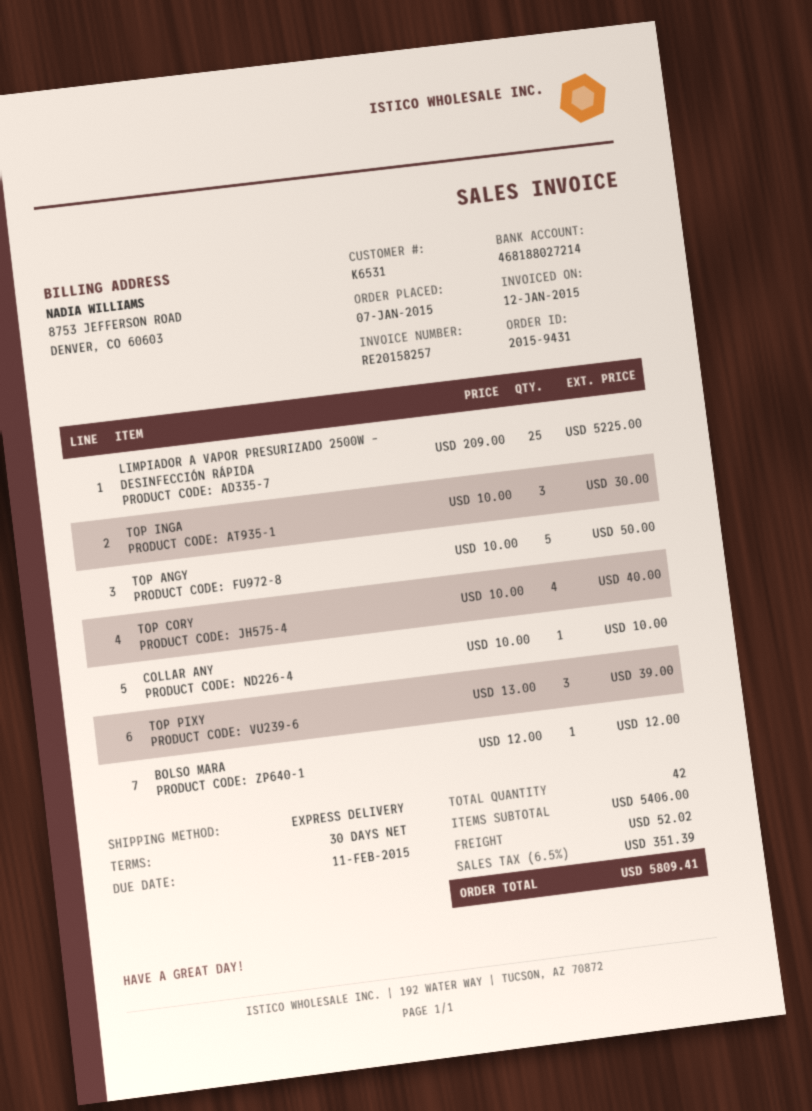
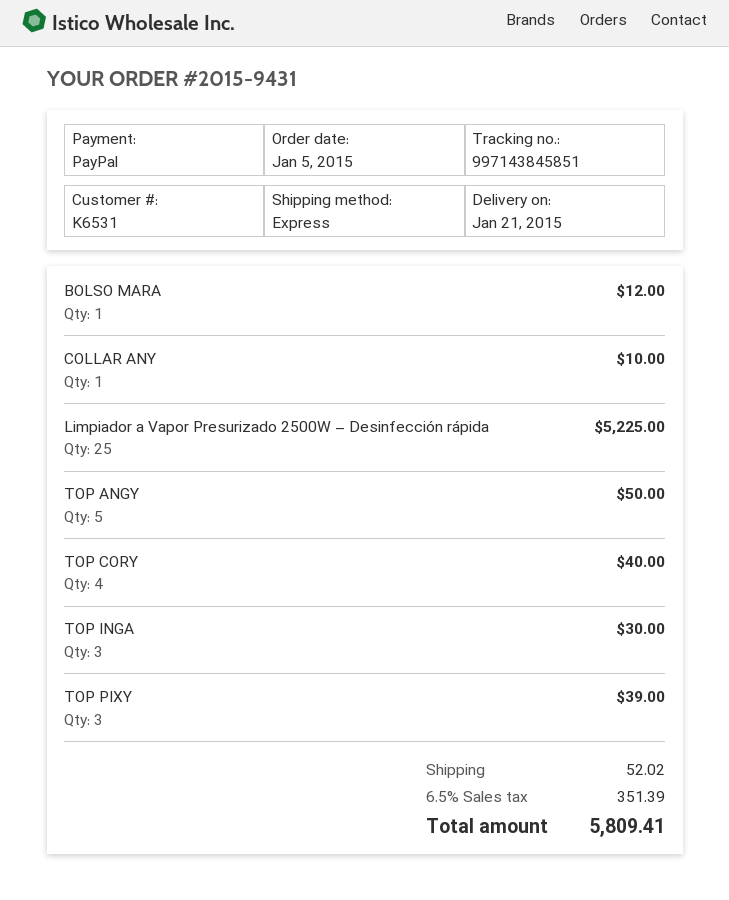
order date: 2015-01-07 -> 2015-01-05

